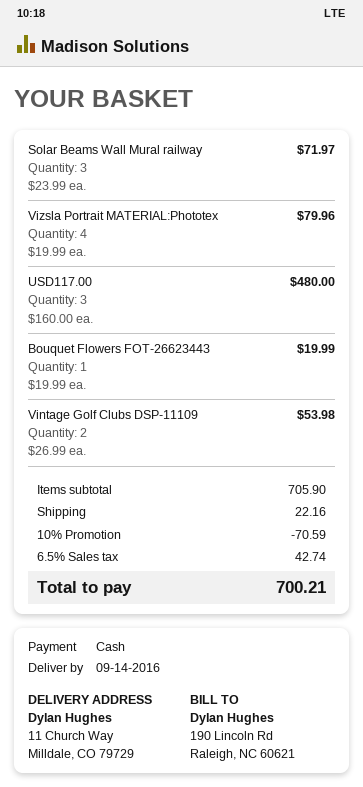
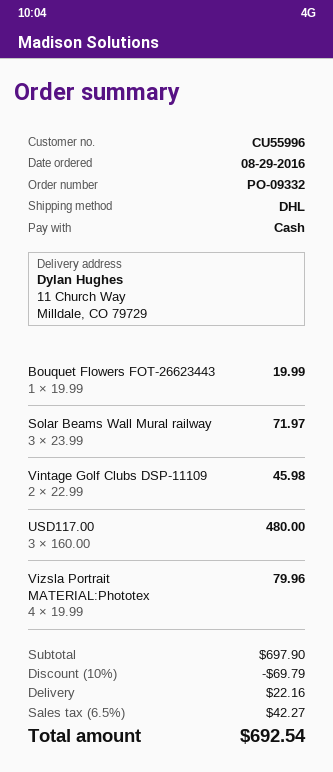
Vintage Golf Clubs DSP-11109: 2 x 26.99 = 53.98 -> 2 x 22.99 = 45.98
subtotal: 705.90 -> 697.90
discount: 10% = 70.59 -> 10% = 69.79
tax: 6.5% = 42.74 -> 6.5% = 42.27
total: 700.21 -> 692.54

